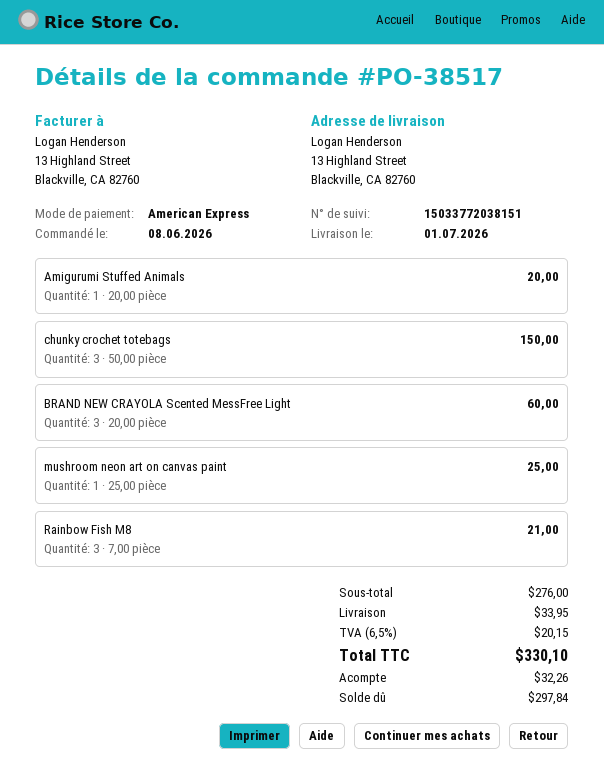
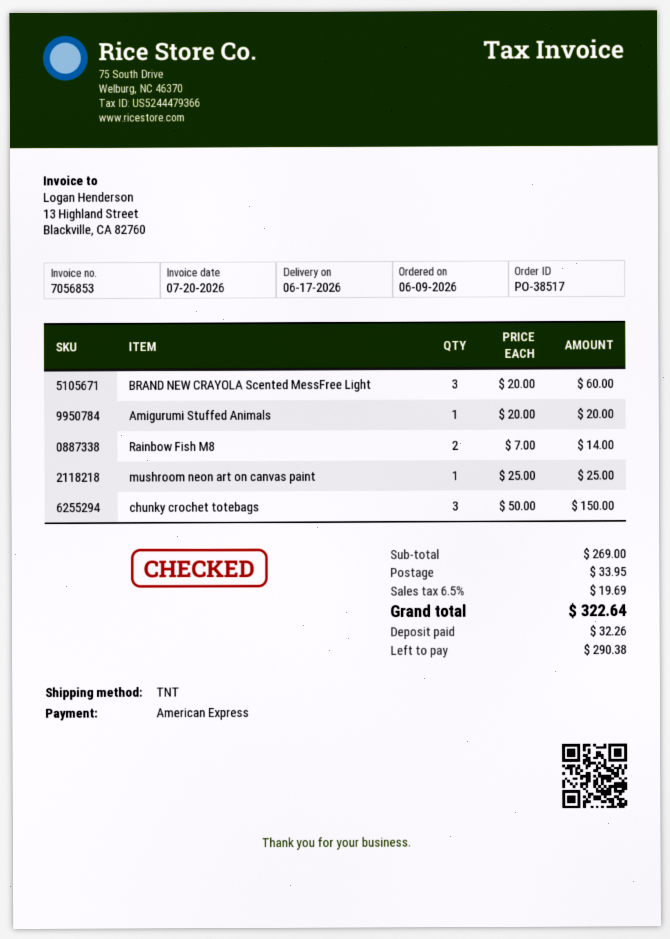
order date: 2026-06-08 -> 2026-06-09
delivery date: 2026-07-01 -> 2026-06-17
Rainbow Fish M8: 3 x 7.00 = 21.00 -> 2 x 7.00 = 14.00
subtotal: 276.00 -> 269.00
tax: 6.5% = 20.15 -> 6.5% = 19.69
total: 330.10 -> 322.64
balance: 297.84 -> 290.38

